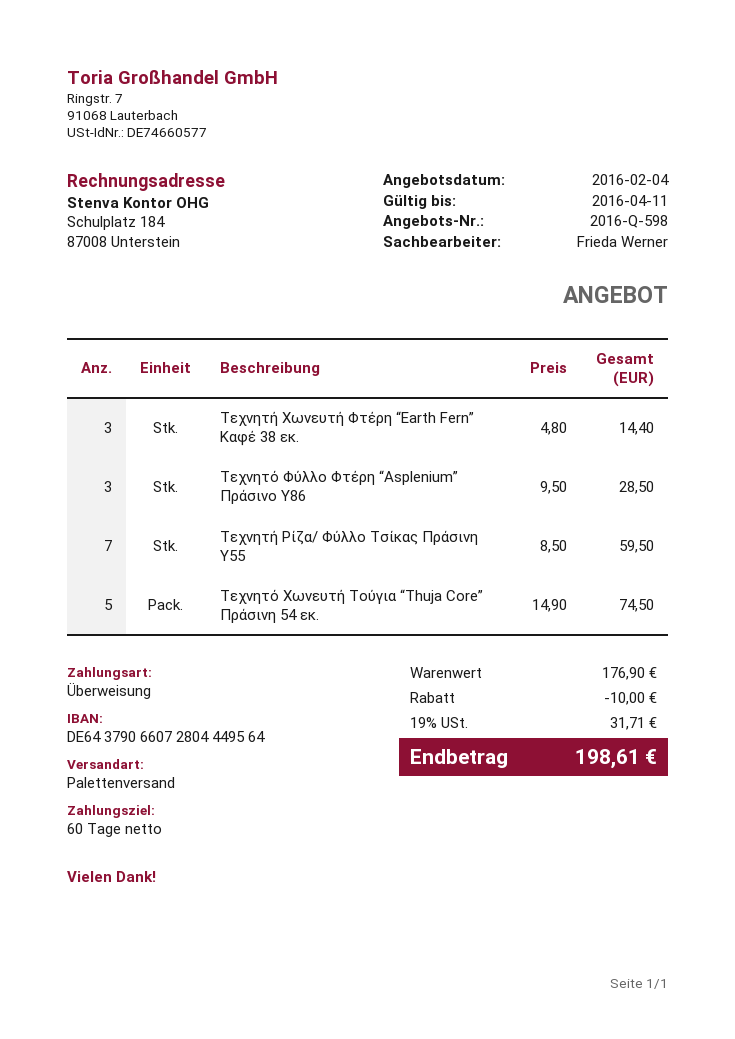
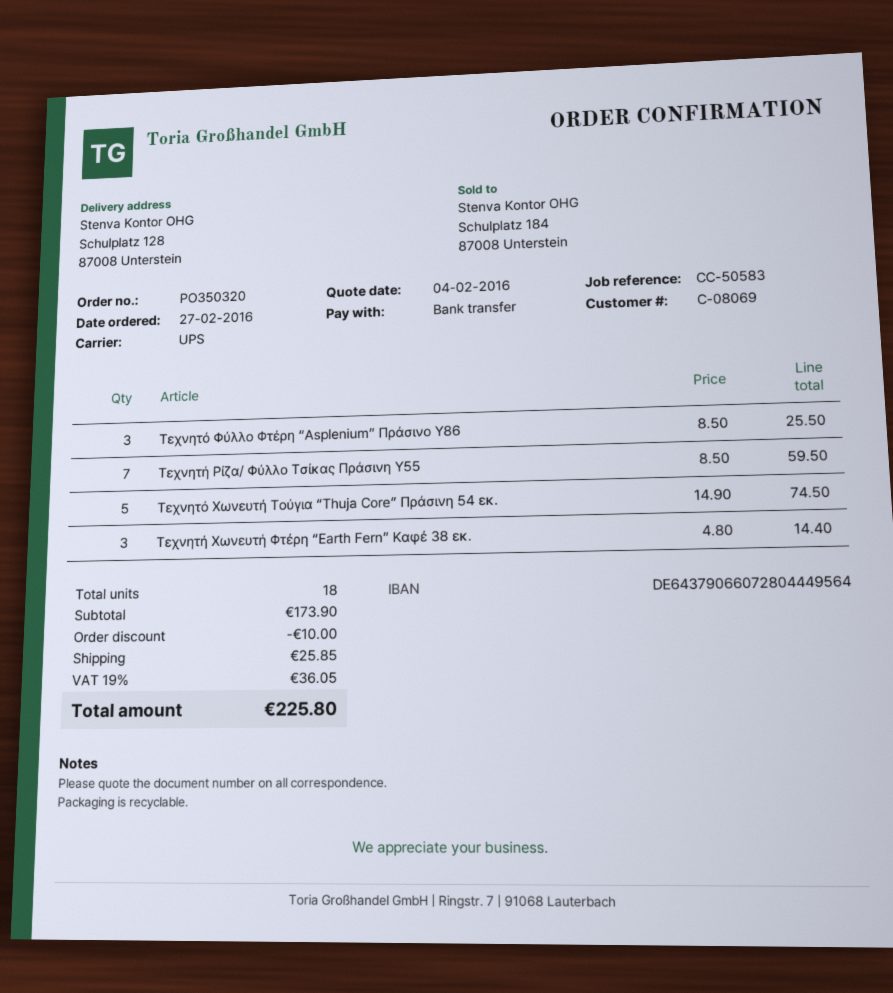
shipping method: pallet freight -> UPS
Τεχνητό Φύλλο Φτέρη “Asplenium” Πράσινο Υ86: 3 x 9.50 = 28.50 -> 3 x 8.50 = 25.50
subtotal: 176.90 -> 173.90
shipping: none -> 25.85
tax: 19% = 31.71 -> 19% = 36.05
total: 198.61 -> 225.80

